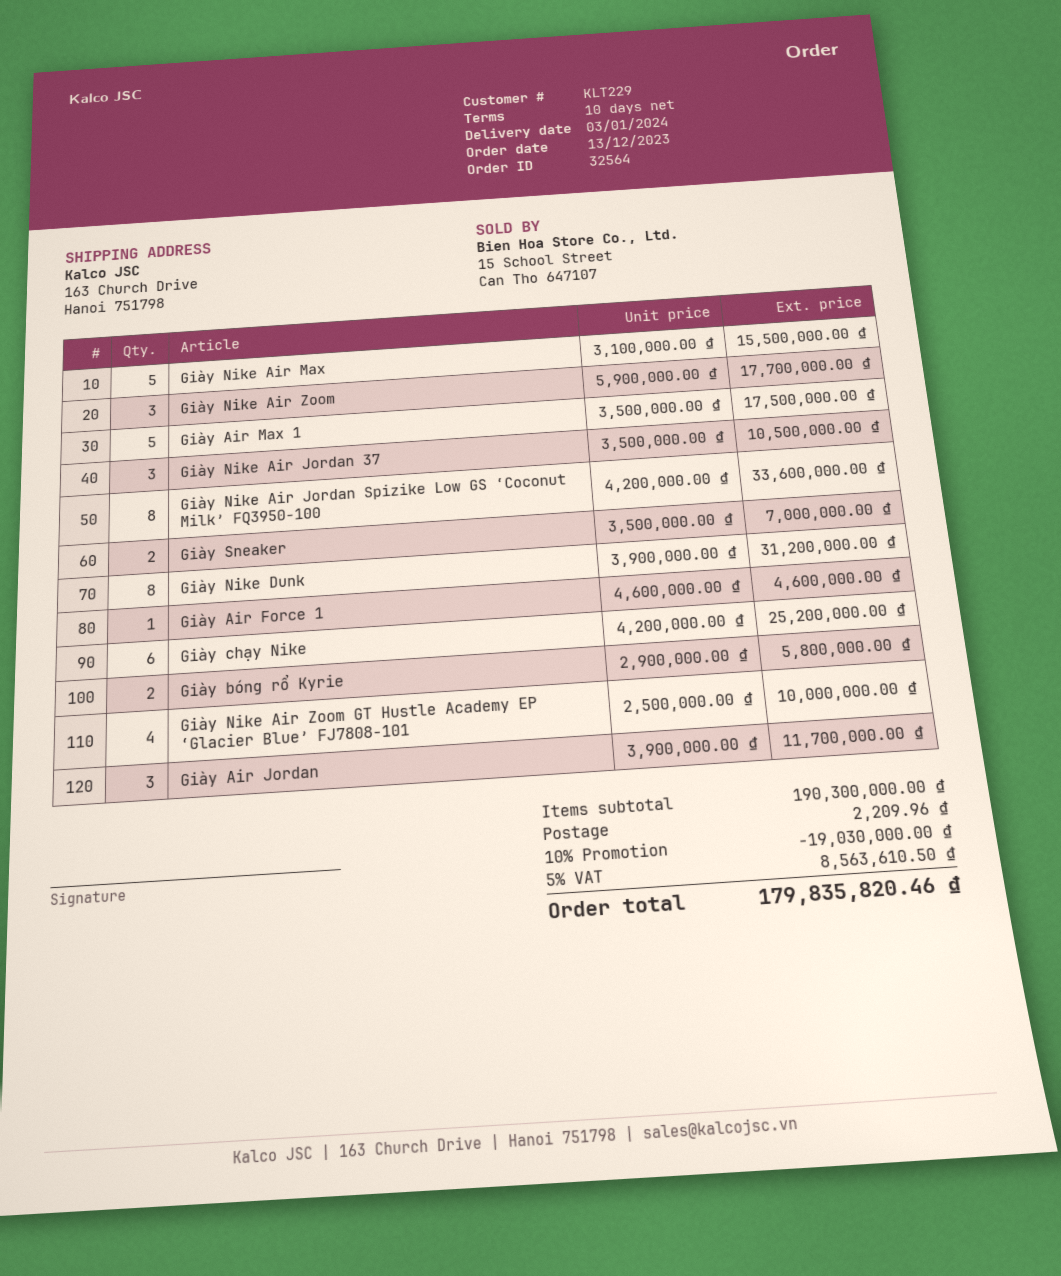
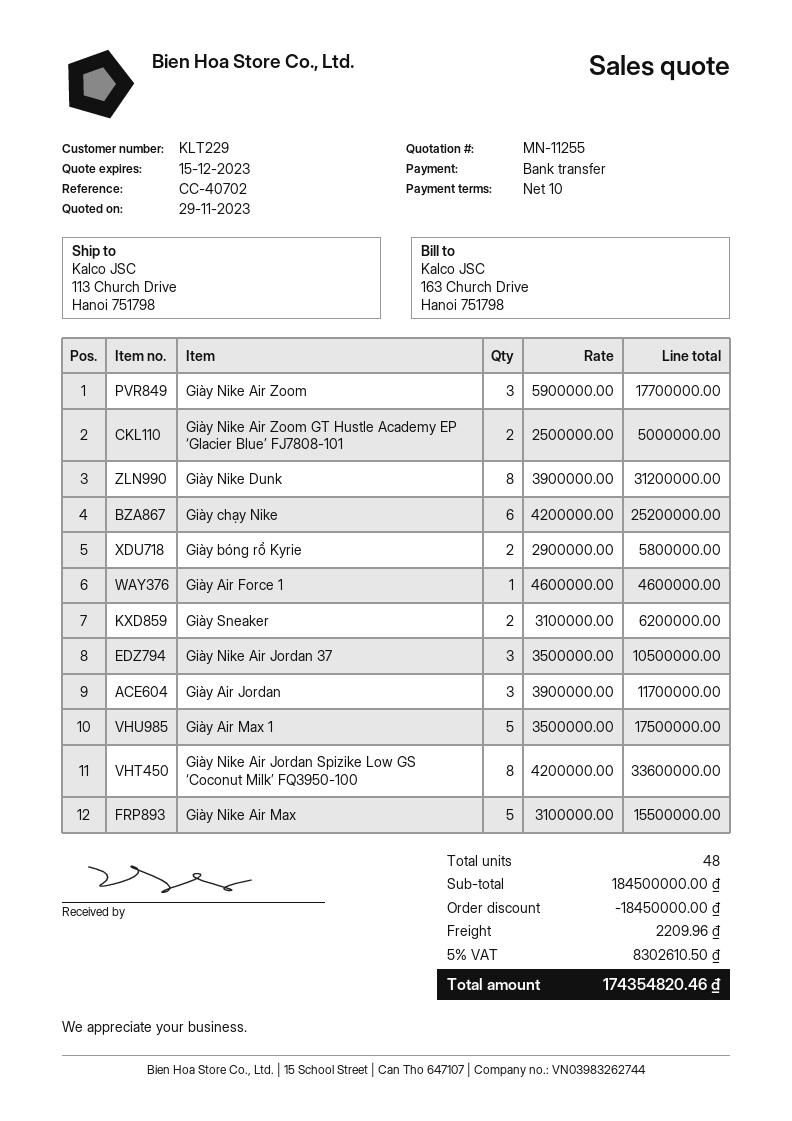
ship to: 163 Church Drive, Hanoi 751798 -> 113 Church Drive, Hanoi 751798
Giày Sneaker: 2 x 3500000.00 = 7000000.00 -> 2 x 3100000.00 = 6200000.00
Giày Nike Air Zoom GT Hustle Academy EP ‘Glacier Blue’ FJ7808-101: 4 x 2500000.00 = 10000000.00 -> 2 x 2500000.00 = 5000000.00
subtotal: 190300000.00 -> 184500000.00
discount: 19030000.00 -> 18450000.00
tax: 5% = 8563610.50 -> 5% = 8302610.50
total: 179835820.46 -> 174354820.46

